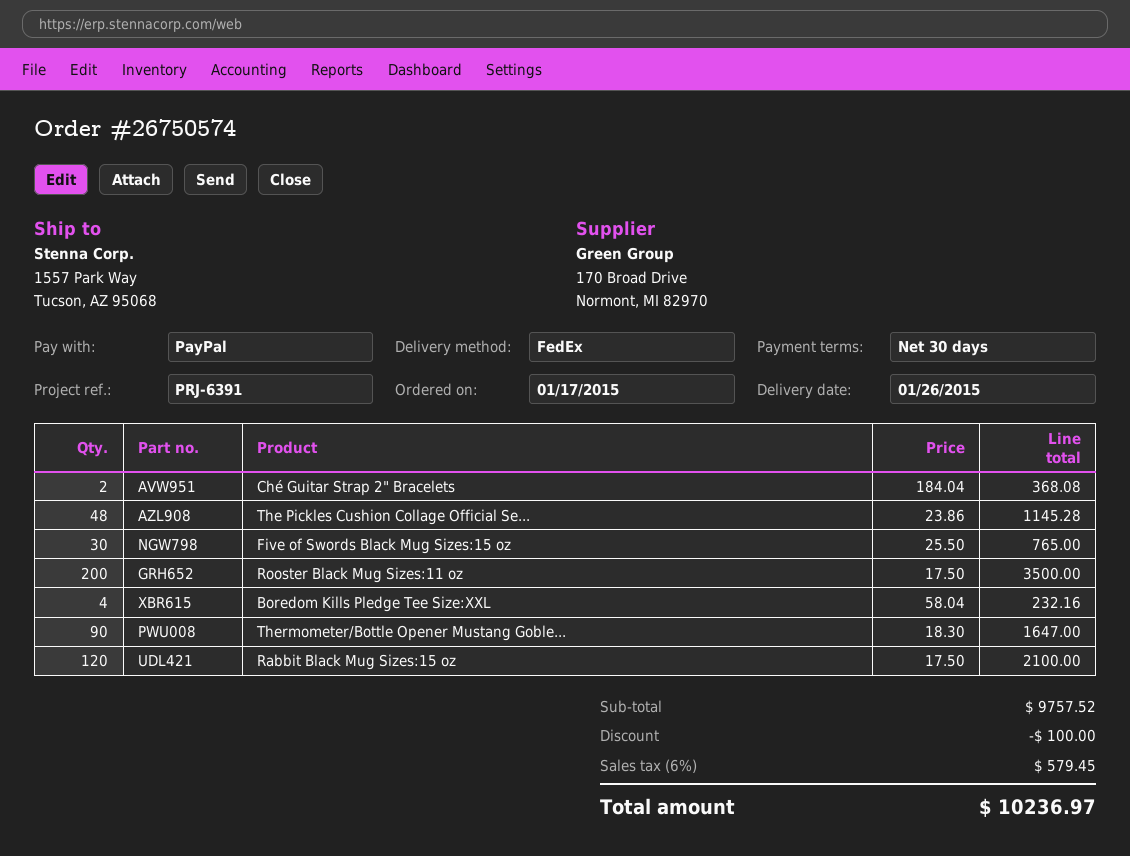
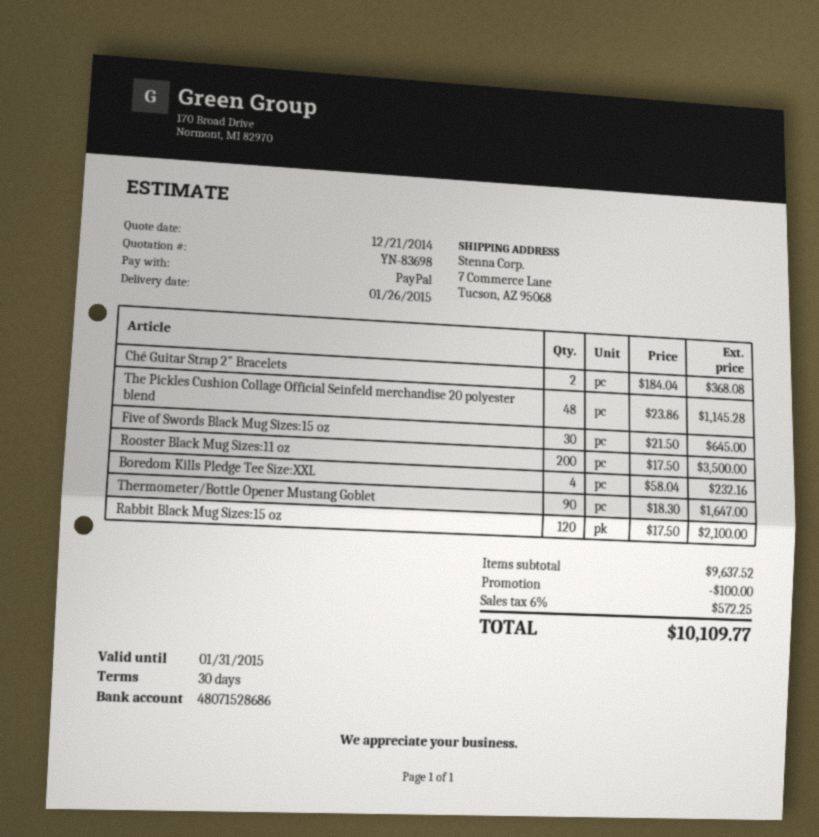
ship to: 1557 Park Way, Tucson, AZ 95068 -> 7 Commerce Lane, Tucson, AZ 95068
Five of Swords Black Mug Sizes:15 oz: 30 x 25.50 = 765.00 -> 30 x 21.50 = 645.00
subtotal: 9757.52 -> 9637.52
tax: 6% = 579.45 -> 6% = 572.25
total: 10236.97 -> 10109.77

